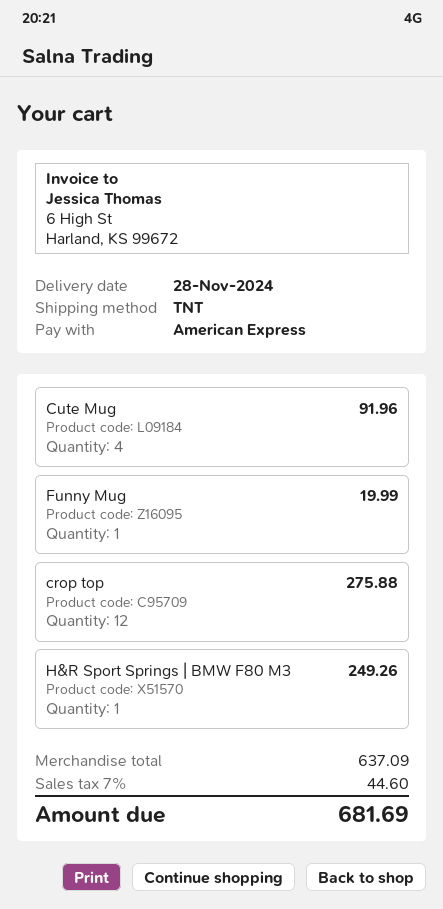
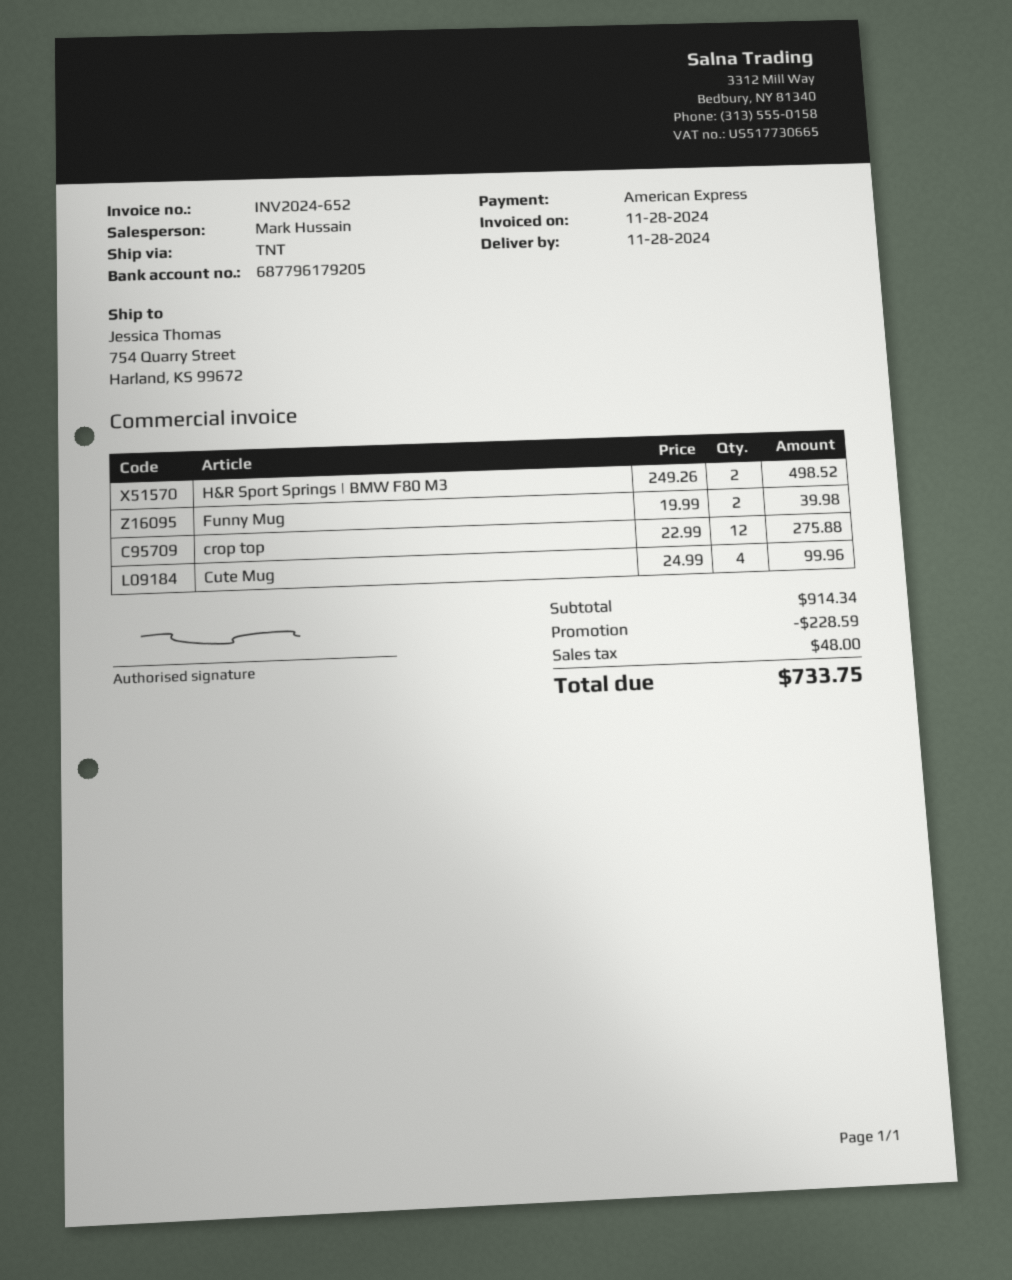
Cute Mug: 4 for 91.96 -> 4 for 99.96
Funny Mug: 1 for 19.99 -> 2 for 39.98
H&R Sport Springs | BMW F80 M3: 1 for 249.26 -> 2 for 498.52
subtotal: 637.09 -> 914.34
discount: none -> 228.59
tax: 44.60 -> 48.00
total: 681.69 -> 733.75

